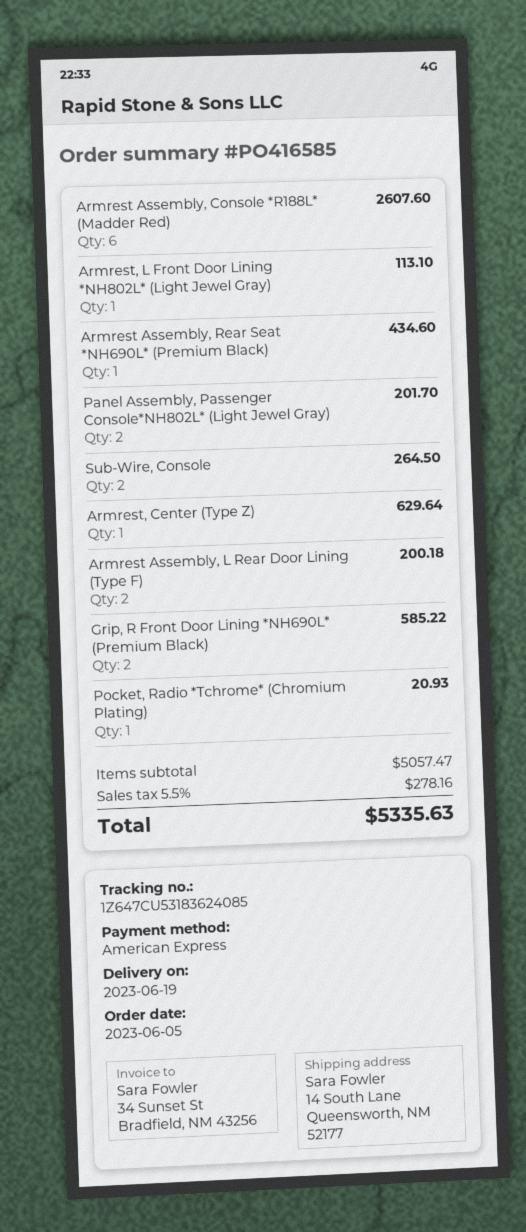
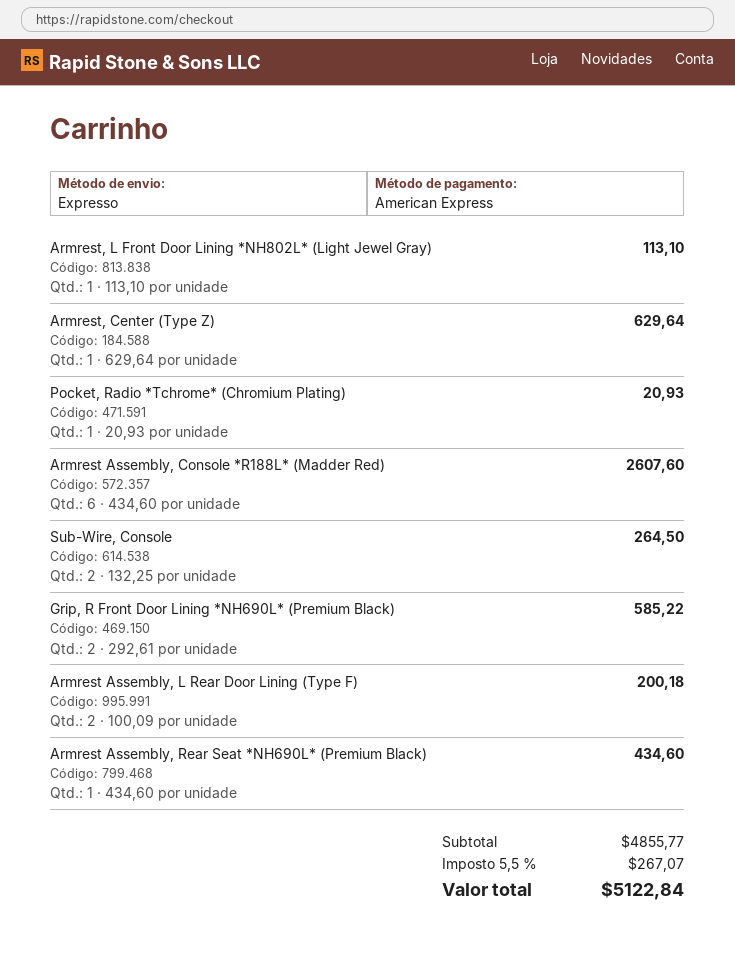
Panel Assembly, Passenger Console*NH802L* (Light Jewel Gray): 2 for 201.70 -> none
subtotal: 5057.47 -> 4855.77
tax: 5.5% = 278.16 -> 5.5% = 267.07
total: 5335.63 -> 5122.84

